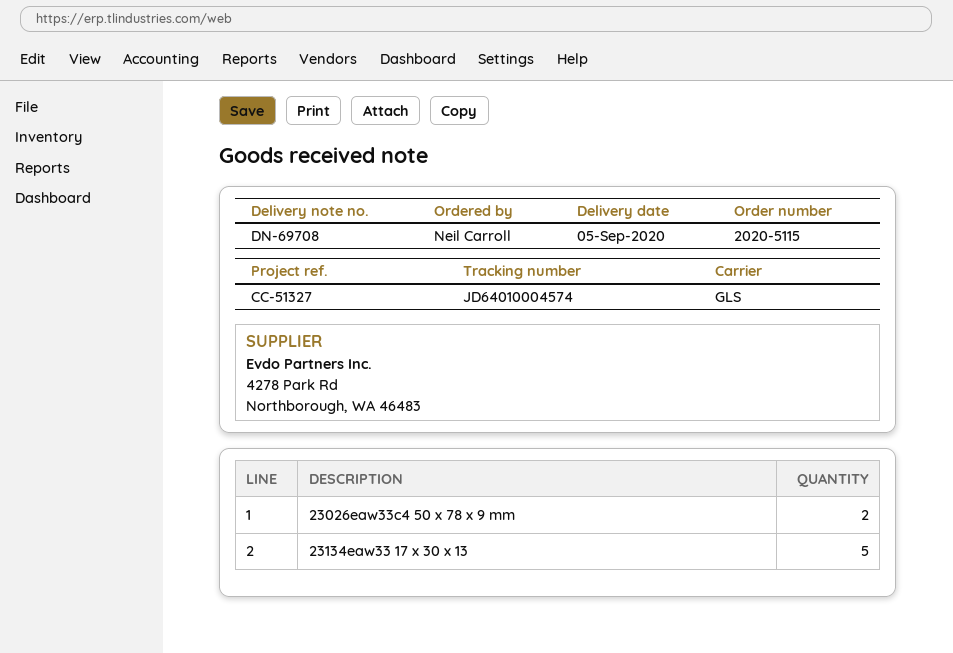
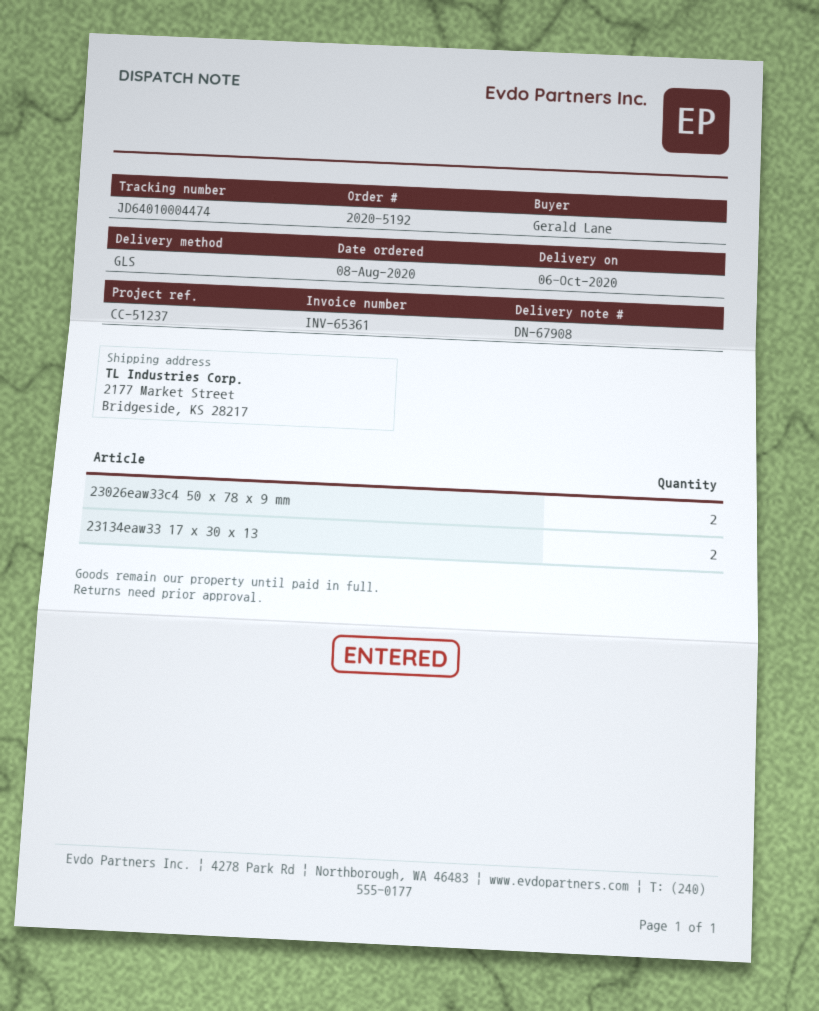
order number: 2020-5115 -> 2020-5192
delivery note number: DN-69708 -> DN-67908
delivery date: 2020-09-05 -> 2020-10-06
reference: CC-51327 -> CC-51237
ordered by: Neil Carroll -> Gerald Lane
tracking number: JD64010004574 -> JD64010004474
23134eaw33 17 x 30 x 13: 5 -> 2

